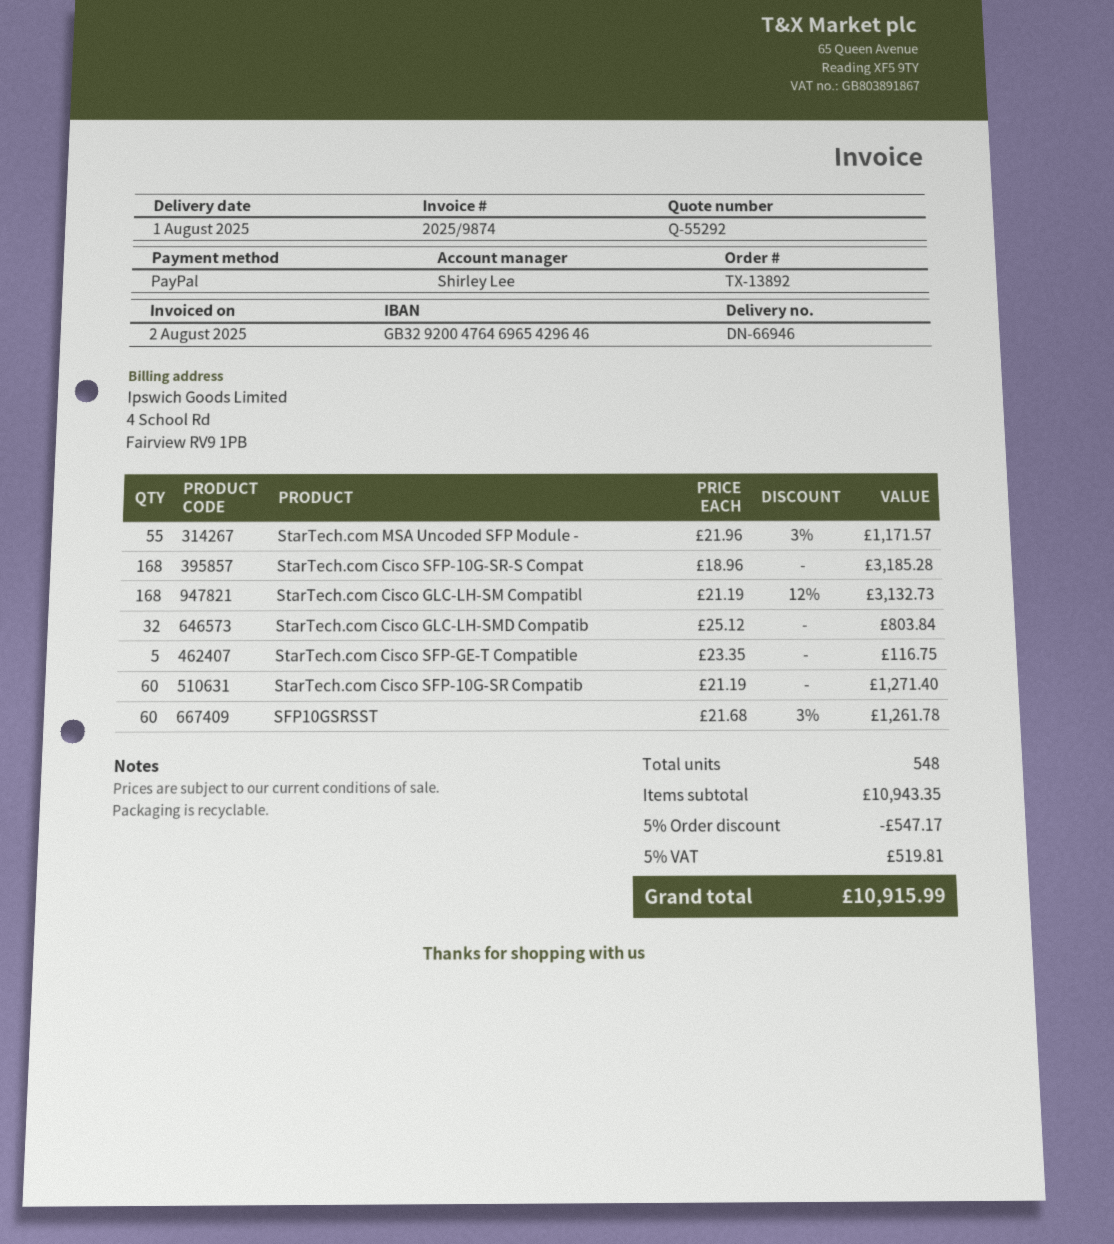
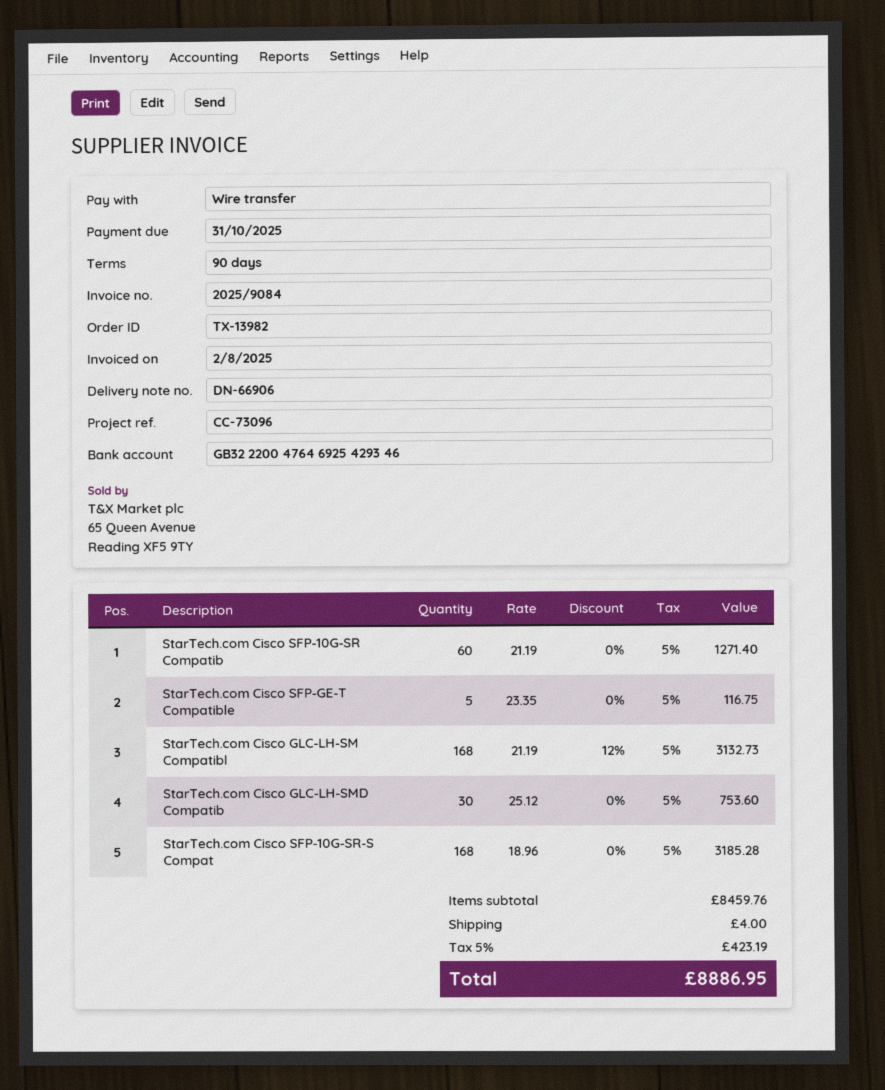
order number: TX-13892 -> TX-13982
delivery note number: DN-66946 -> DN-66906
invoice number: 2025/9874 -> 2025/9084
payment method: PayPal -> bank transfer
bank account: GB32920047646965429646 -> GB32220047646925429346
StarTech.com MSA Uncoded SFP Module -: 55 x 21.96 - 3% = 1171.57 -> none
StarTech.com Cisco GLC-LH-SMD Compatib: 32 x 25.12 = 803.84 -> 30 x 25.12 = 753.60
SFP10GSRSST: 60 x 21.68 - 3% = 1261.78 -> none
subtotal: 10943.35 -> 8459.76
discount: 5% = 547.17 -> none
shipping: none -> 4.00
tax: 5% = 519.81 -> 5% = 423.19
total: 10915.99 -> 8886.95

